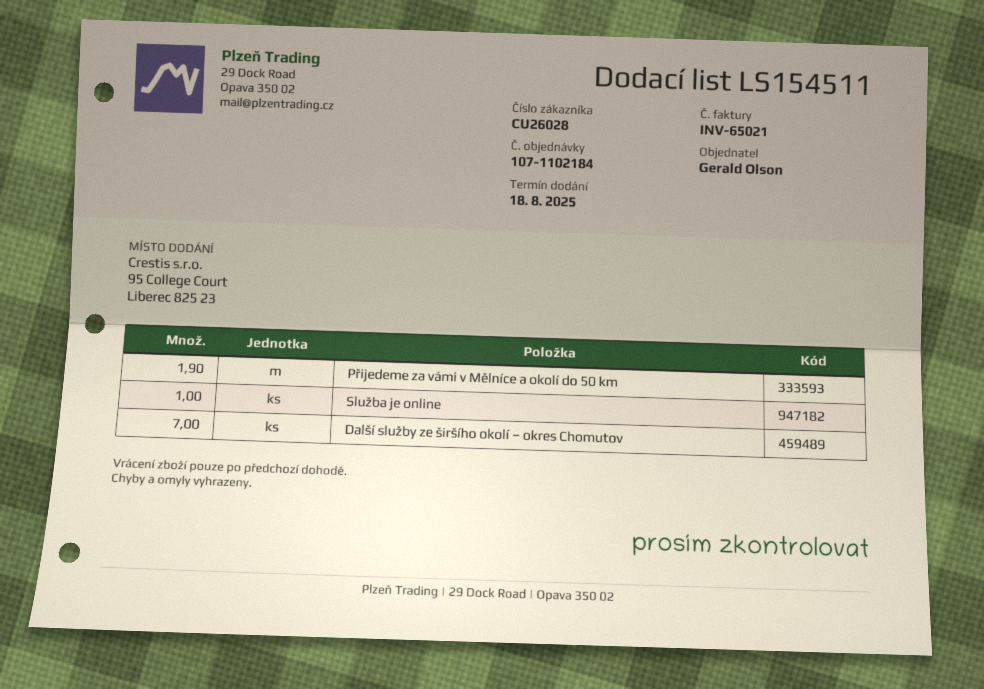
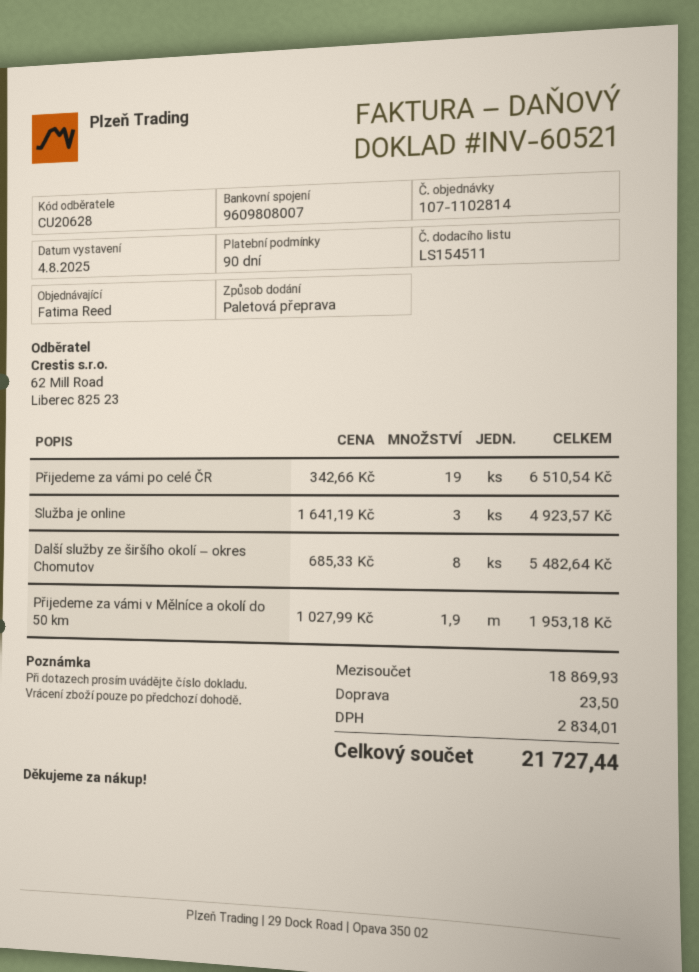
order number: 107-1102184 -> 107-1102814
invoice number: INV-65021 -> INV-60521
customer number: CU26028 -> CU20628
ordered by: Gerald Olson -> Fatima Reed
Služba je online: 1 -> 3
Další služby ze širšího okolí – okres Chomutov: 7 -> 8
Přijedeme za vámi po celé ČR: none -> 19

